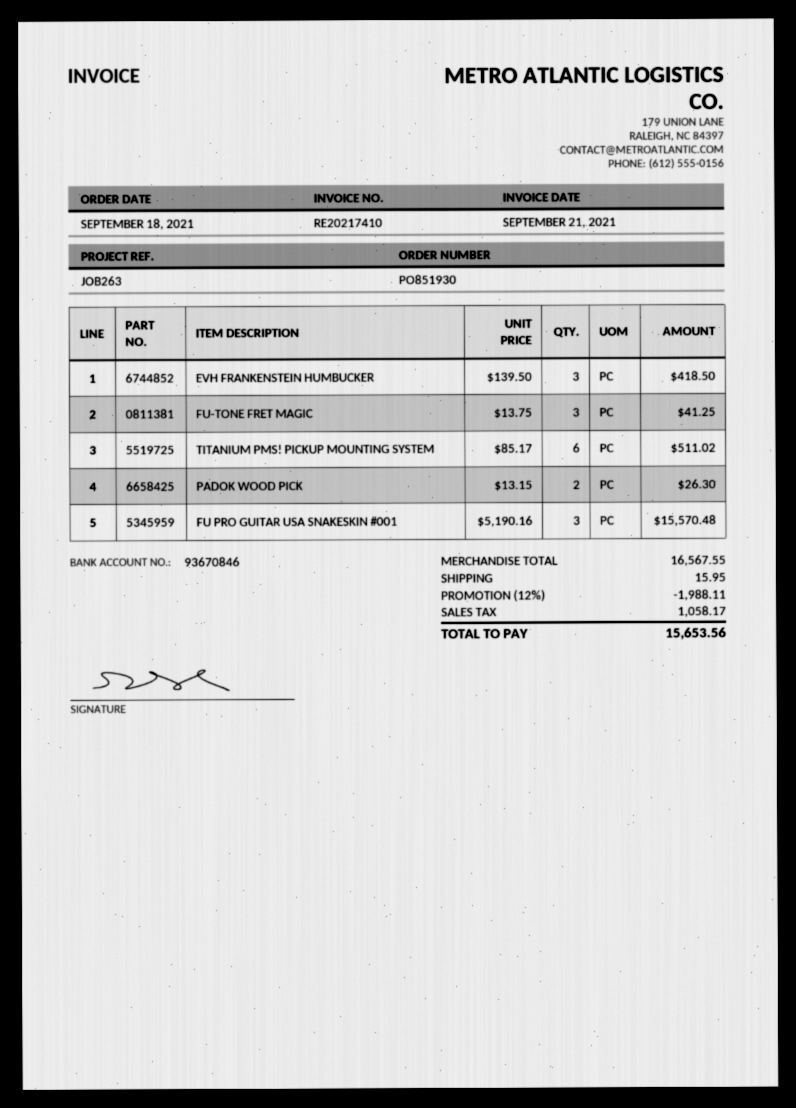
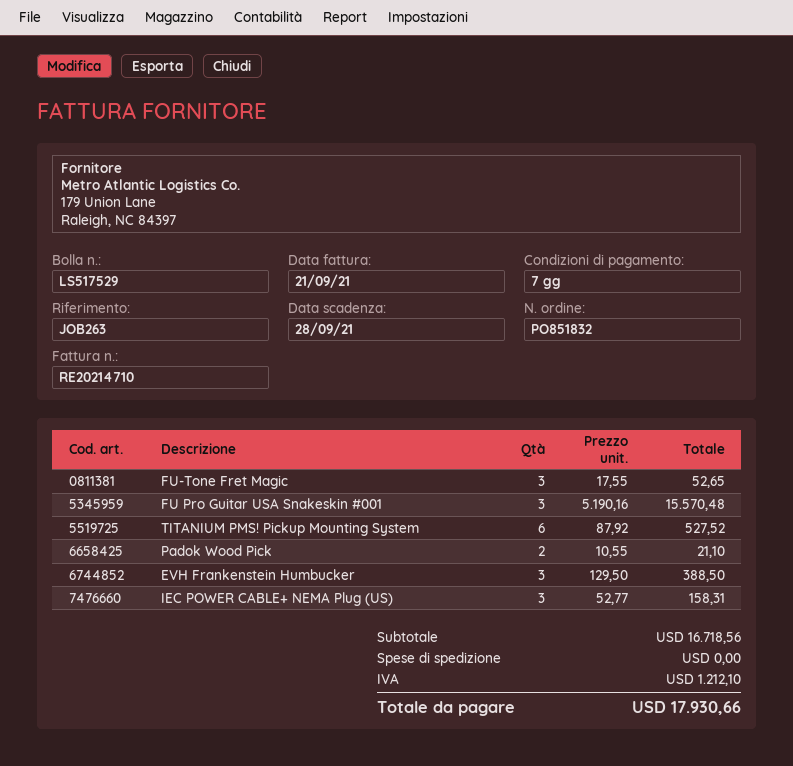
order number: PO851930 -> PO851832
invoice number: RE20217410 -> RE20214710
EVH FRANKENSTEIN HUMBUCKER: 3 x 139.50 = 418.50 -> 3 x 129.50 = 388.50
FU-TONE FRET MAGIC: 3 x 13.75 = 41.25 -> 3 x 17.55 = 52.65
TITANIUM PMS! PICKUP MOUNTING SYSTEM: 6 x 85.17 = 511.02 -> 6 x 87.92 = 527.52
PADOK WOOD PICK: 2 x 13.15 = 26.30 -> 2 x 10.55 = 21.10
IEC POWER CABLE+ NEMA Plug (US): none -> 3 x 52.77 = 158.31
subtotal: 16567.55 -> 16718.56
discount: 12% = 1988.11 -> none
shipping: 15.95 -> 0.00
tax: 1058.17 -> 1212.10
total: 15653.56 -> 17930.66

